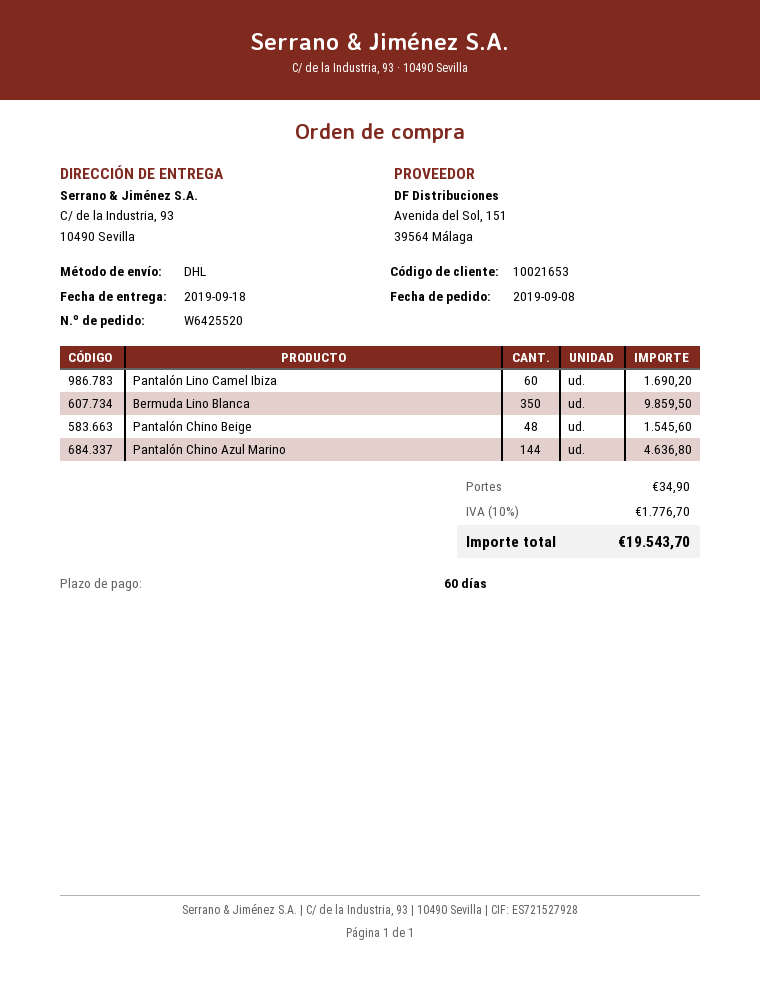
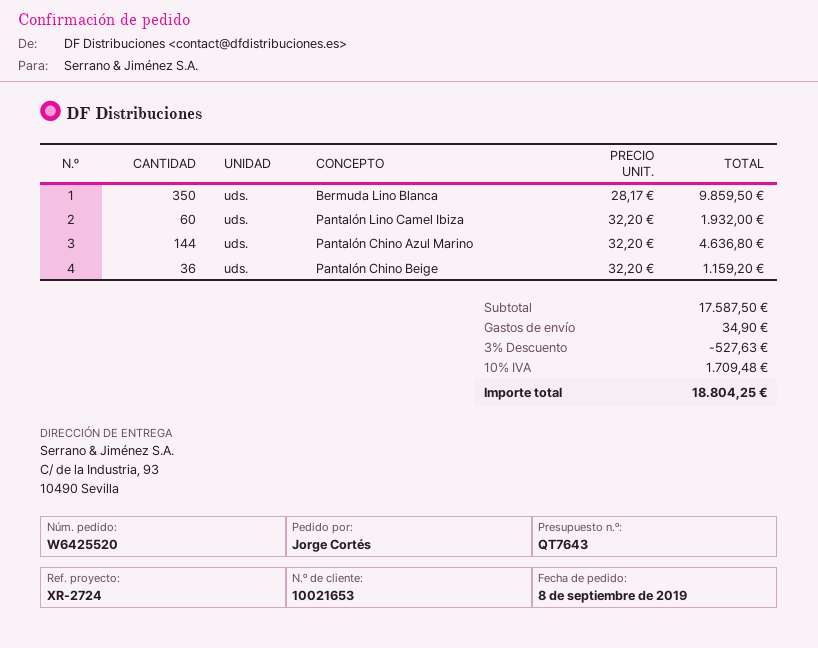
Pantalón Lino Camel Ibiza: 60 for 1690.20 -> 60 for 1932.00
Pantalón Chino Beige: 48 for 1545.60 -> 36 for 1159.20
discount: none -> 3% = 527.63
tax: 10% = 1776.70 -> 10% = 1709.48
total: 19543.70 -> 18804.25

